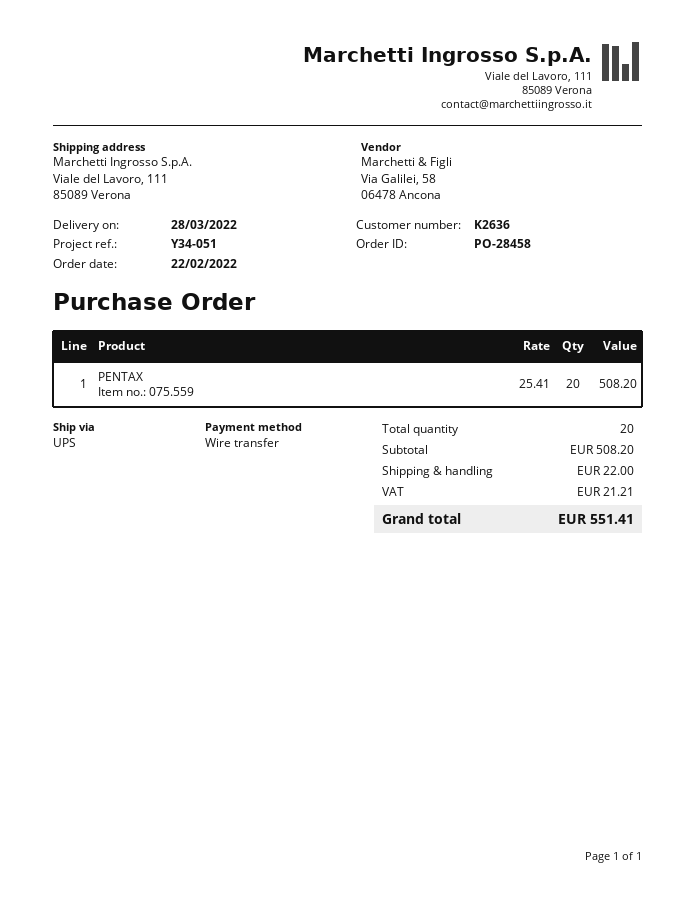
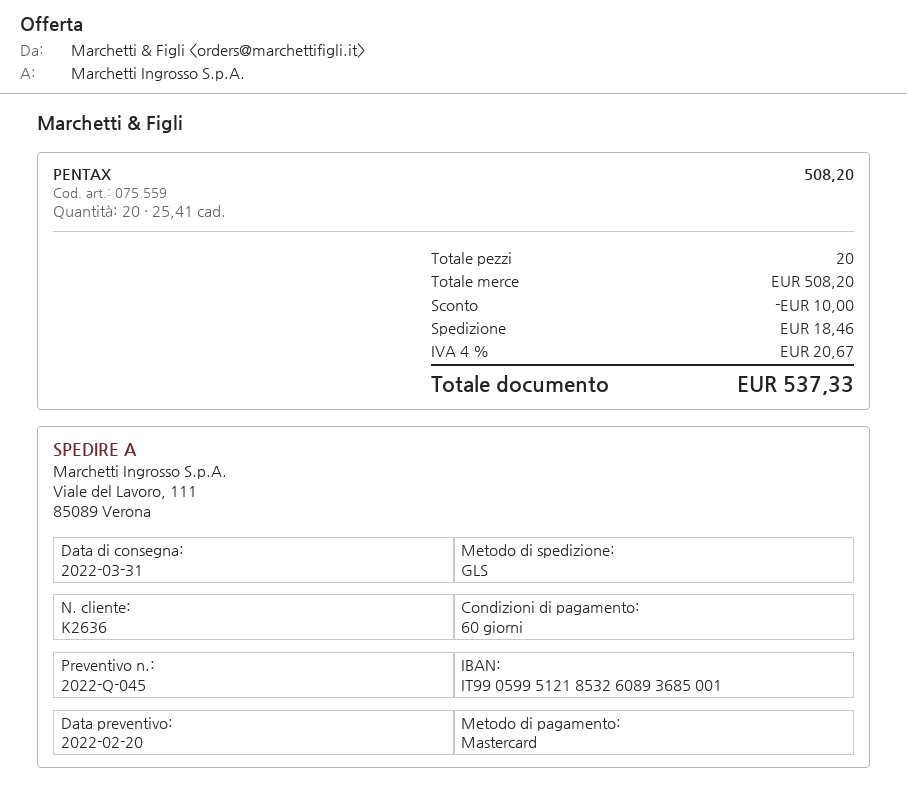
delivery date: 2022-03-28 -> 2022-03-31
payment method: bank transfer -> Mastercard
shipping method: UPS -> GLS
discount: none -> 10.00
shipping: 22.00 -> 18.46
tax: 21.21 -> 20.67
total: 551.41 -> 537.33

